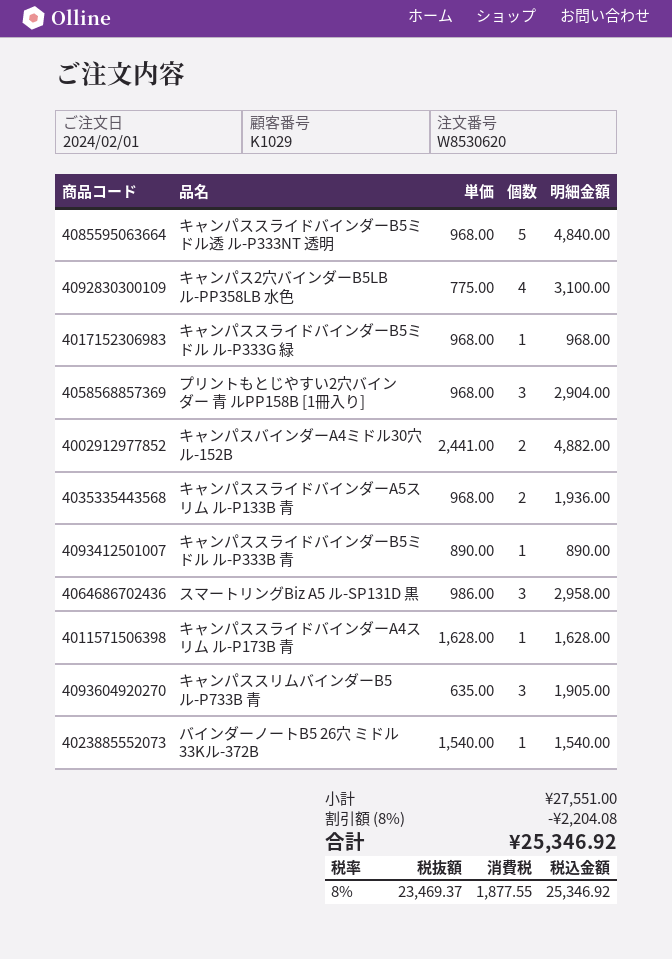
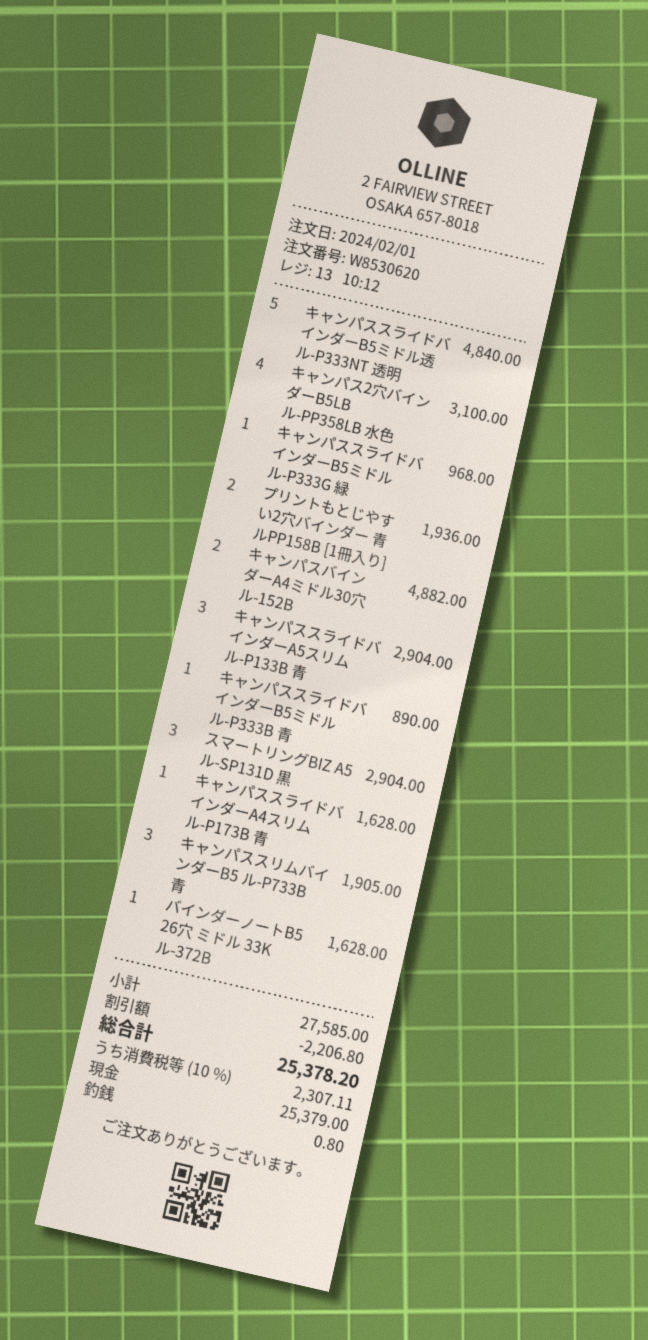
プリントもとじやすい2穴バインダー 青 ルPP158B [1冊入り]: 3 for 2904.00 -> 2 for 1936.00
キャンパススライドバインダーA5スリム ル-P133B 青: 2 for 1936.00 -> 3 for 2904.00
スマートリングBiz A5 ル-SP131D 黒: 3 for 2958.00 -> 3 for 2904.00
バインダーノートB5 26穴 ミドル 33Kル-372B: 1 for 1540.00 -> 1 for 1628.00
subtotal: 27551.00 -> 27585.00
discount: 2204.08 -> 2206.80
tax: 8% = 1877.55 -> 10% = 2307.11
total: 25346.92 -> 25378.20

